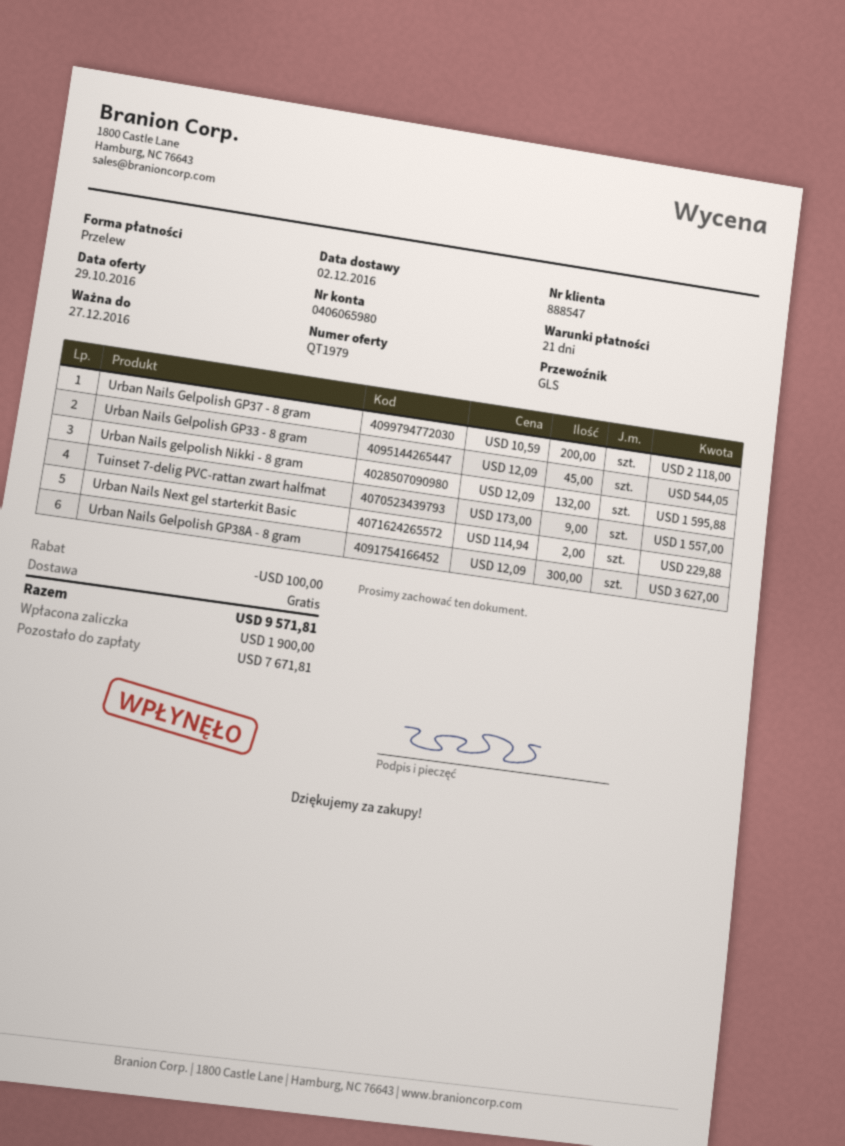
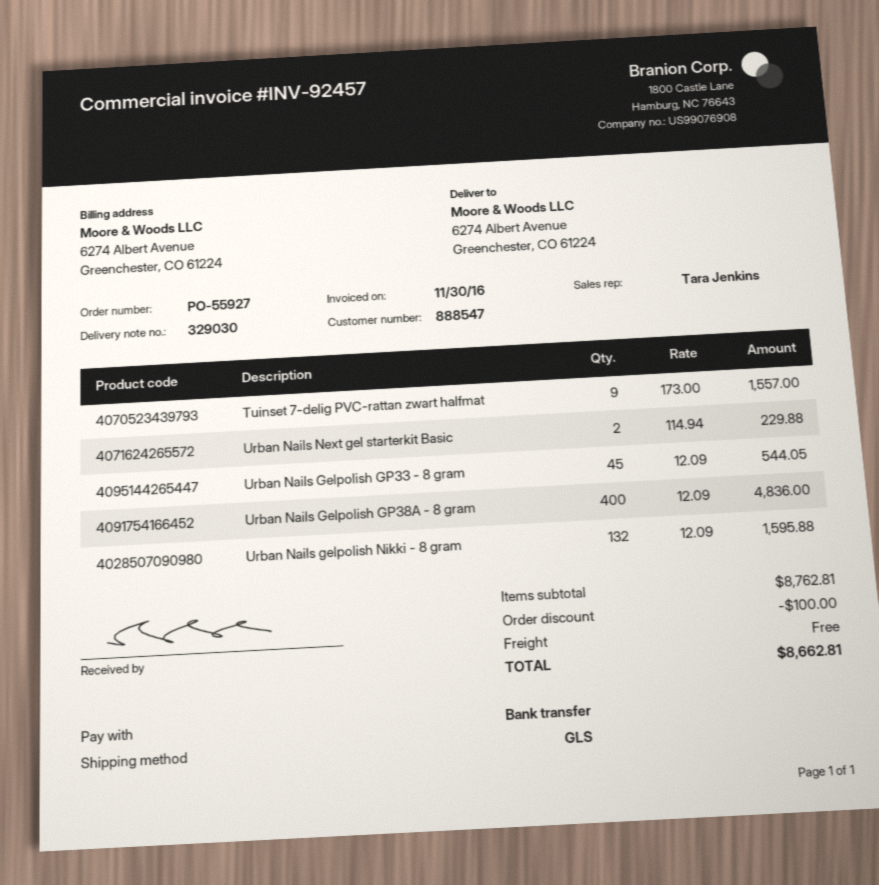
Urban Nails Gelpolish GP37 - 8 gram: 200 x 10.59 = 2118.00 -> none
Urban Nails Gelpolish GP38A - 8 gram: 300 x 12.09 = 3627.00 -> 400 x 12.09 = 4836.00
total: 9571.81 -> 8662.81

